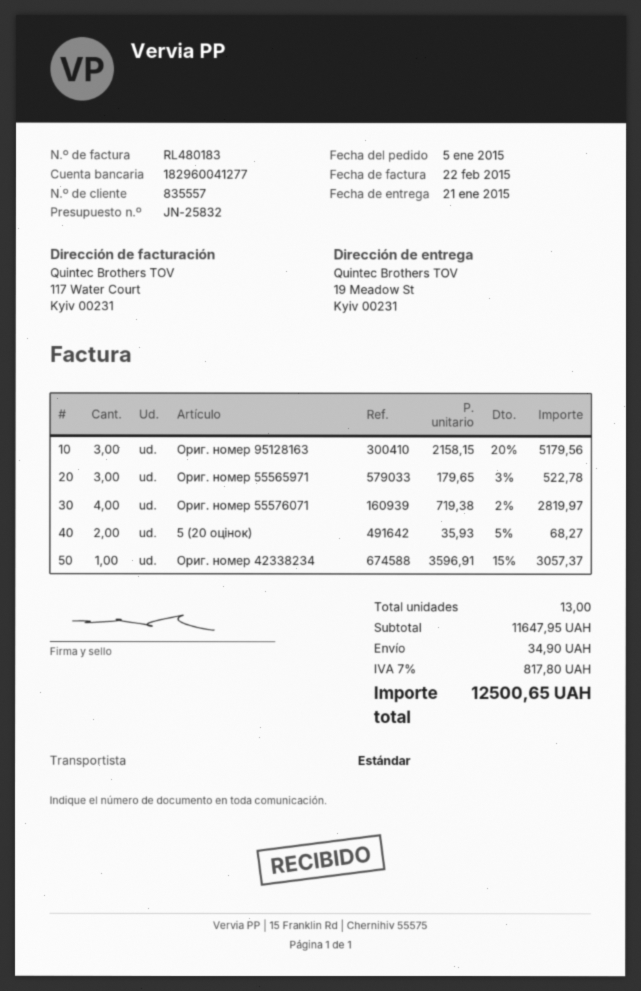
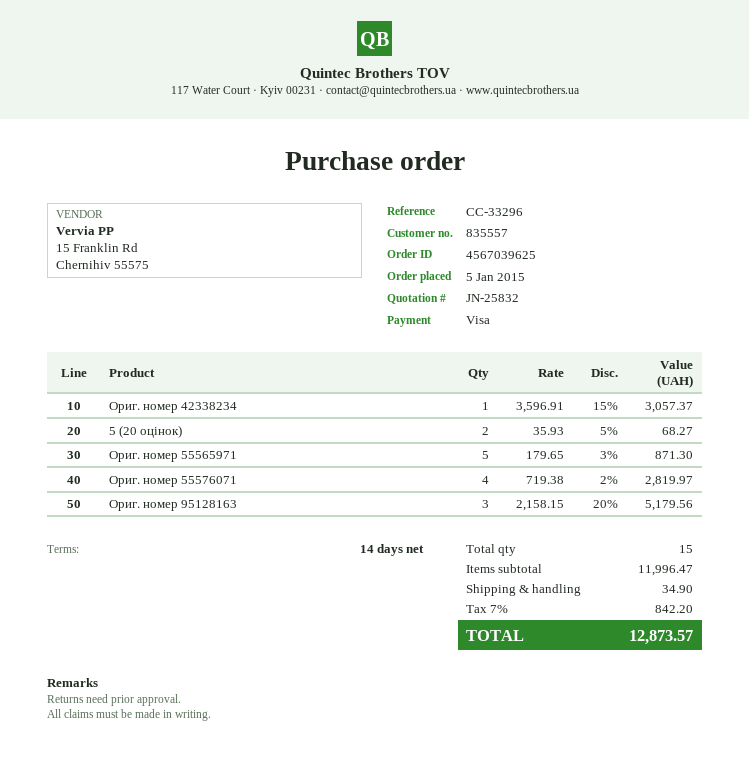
Ориг. номер 55565971: 3 x 179.65 - 3% = 522.78 -> 5 x 179.65 - 3% = 871.30
total quantity: 13 -> 15
subtotal: 11647.95 -> 11996.47
tax: 7% = 817.80 -> 7% = 842.20
total: 12500.65 -> 12873.57

